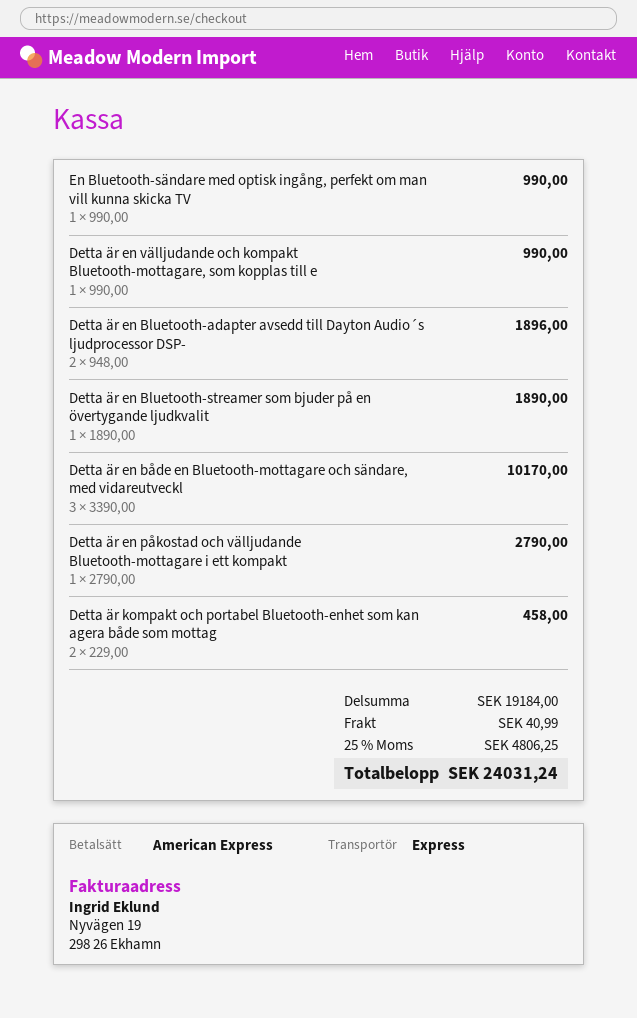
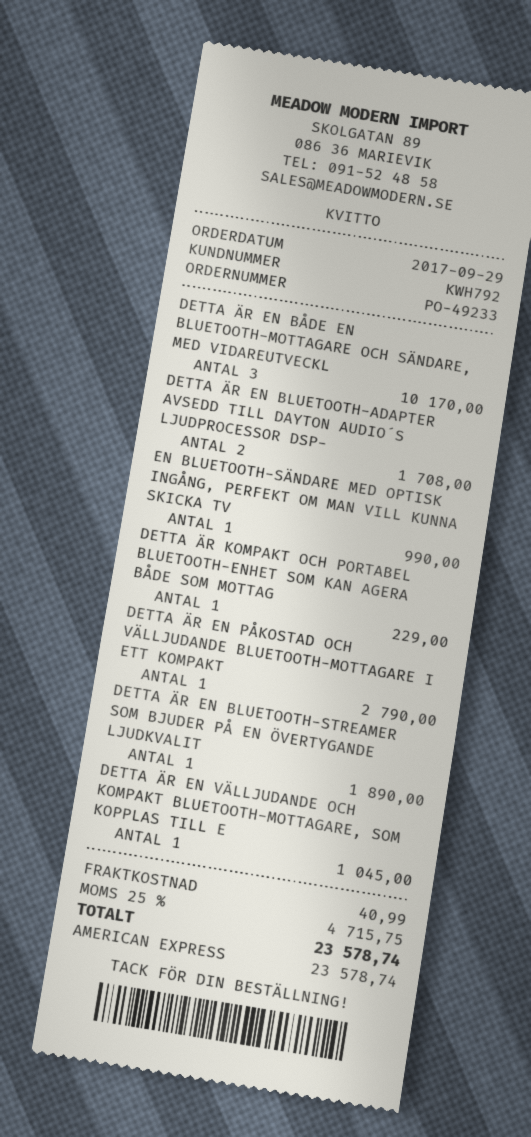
Detta är en välljudande och kompakt Bluetooth-mottagare, som kopplas till e: 1 for 990.00 -> 1 for 1045.00
Detta är en Bluetooth-adapter avsedd till Dayton Audio´s ljudprocessor DSP-: 2 for 1896.00 -> 2 for 1708.00
Detta är kompakt och portabel Bluetooth-enhet som kan agera både som mottag: 2 for 458.00 -> 1 for 229.00
tax: 25% = 4806.25 -> 25% = 4715.75
total: 24031.24 -> 23578.74

